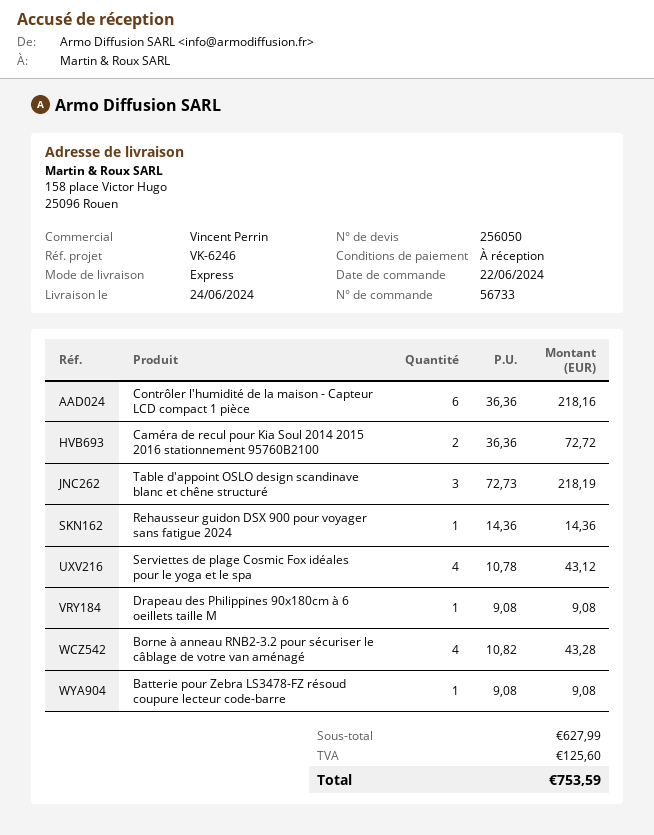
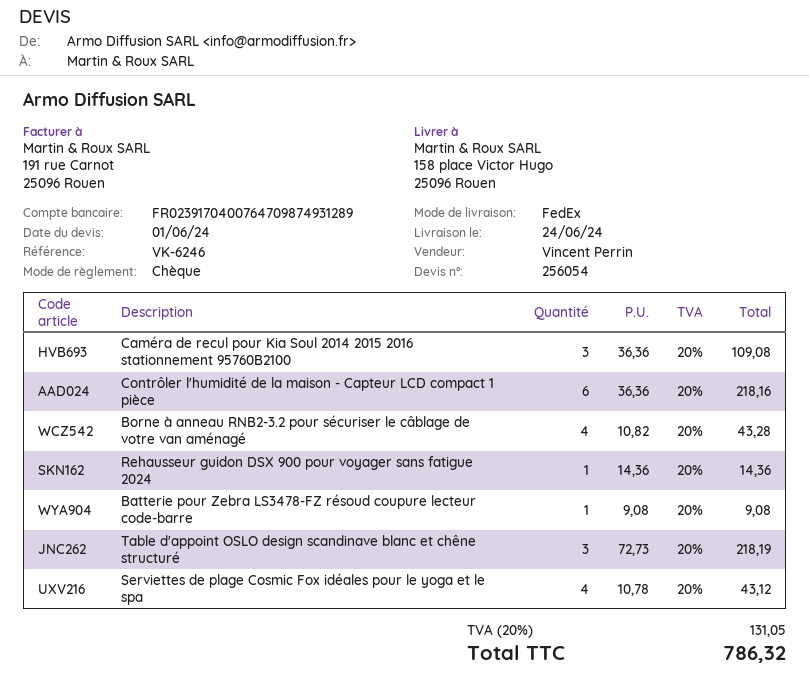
quote number: 256050 -> 256054
shipping method: express -> FedEx
Caméra de recul pour Kia Soul 2014 2015 2016 stationnement 95760B2100: 2 x 36.36 = 72.72 -> 3 x 36.36 = 109.08
Drapeau des Philippines 90x180cm à 6 oeillets taille M: 1 x 9.08 = 9.08 -> none
tax: 125.60 -> 131.05
total: 753.59 -> 786.32

